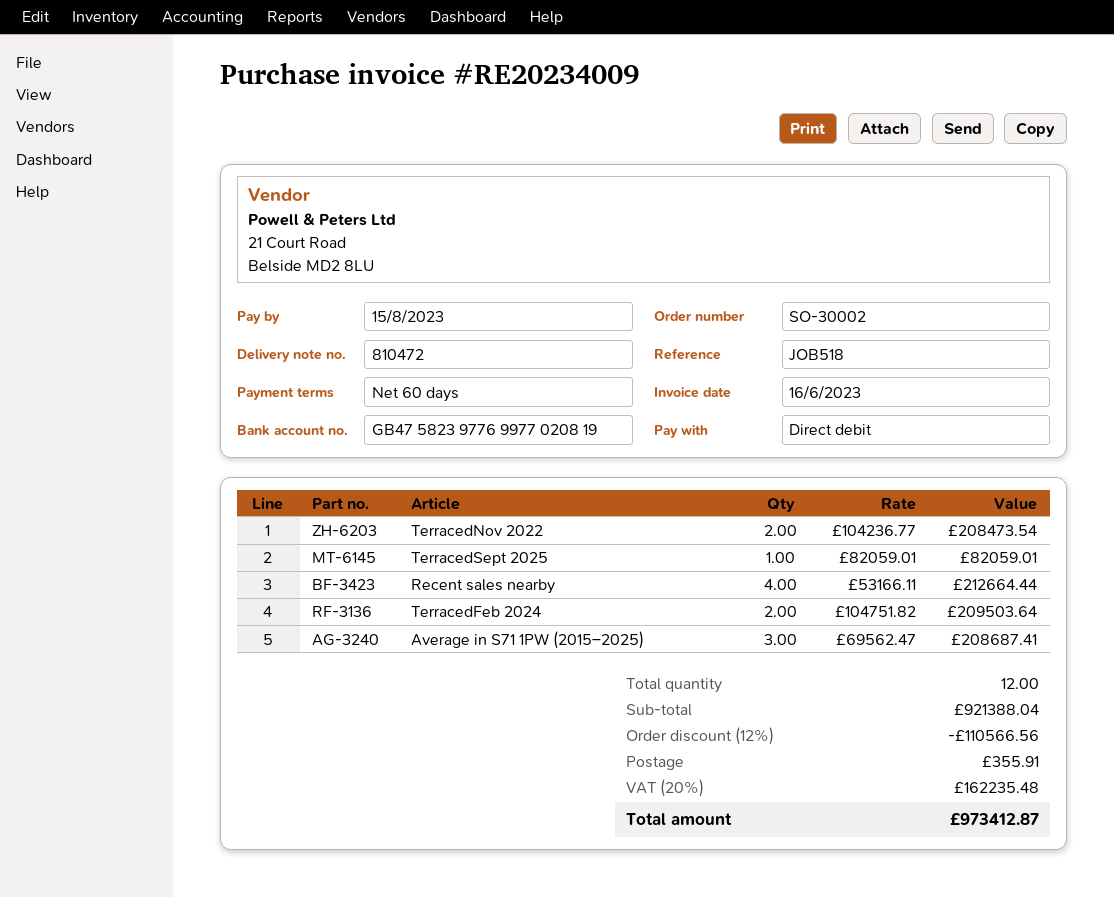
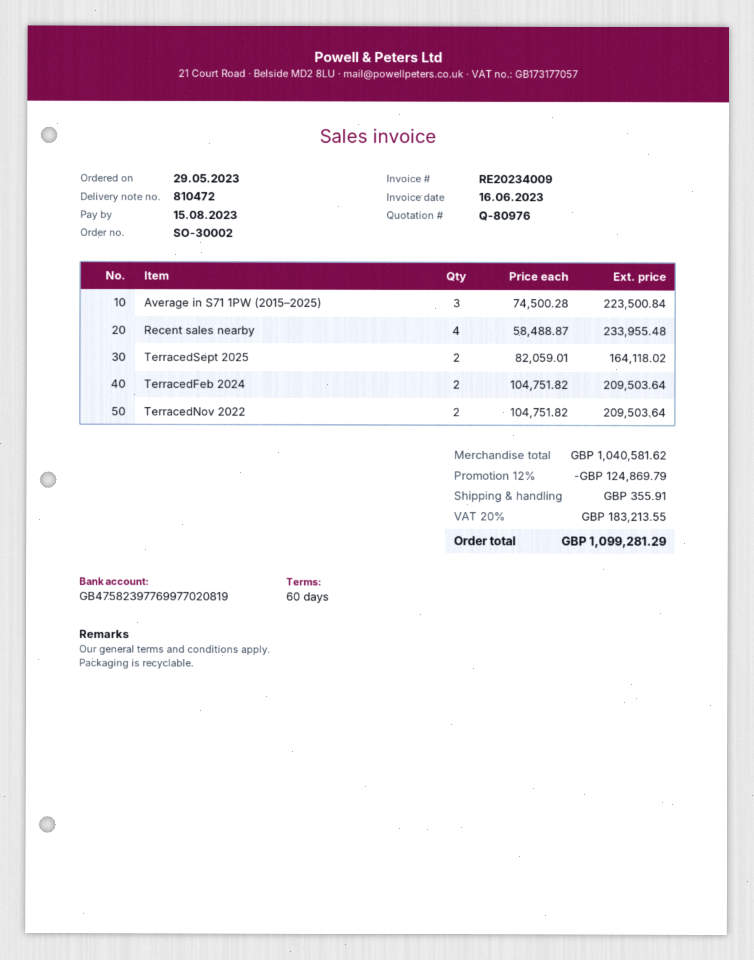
TerracedNov 2022: 2 x 104236.77 = 208473.54 -> 2 x 104751.82 = 209503.64
TerracedSept 2025: 1 x 82059.01 = 82059.01 -> 2 x 82059.01 = 164118.02
Recent sales nearby: 4 x 53166.11 = 212664.44 -> 4 x 58488.87 = 233955.48
Average in S71 1PW (2015–2025): 3 x 69562.47 = 208687.41 -> 3 x 74500.28 = 223500.84
subtotal: 921388.04 -> 1040581.62
discount: 12% = 110566.56 -> 12% = 124869.79
tax: 20% = 162235.48 -> 20% = 183213.55
total: 973412.87 -> 1099281.29

